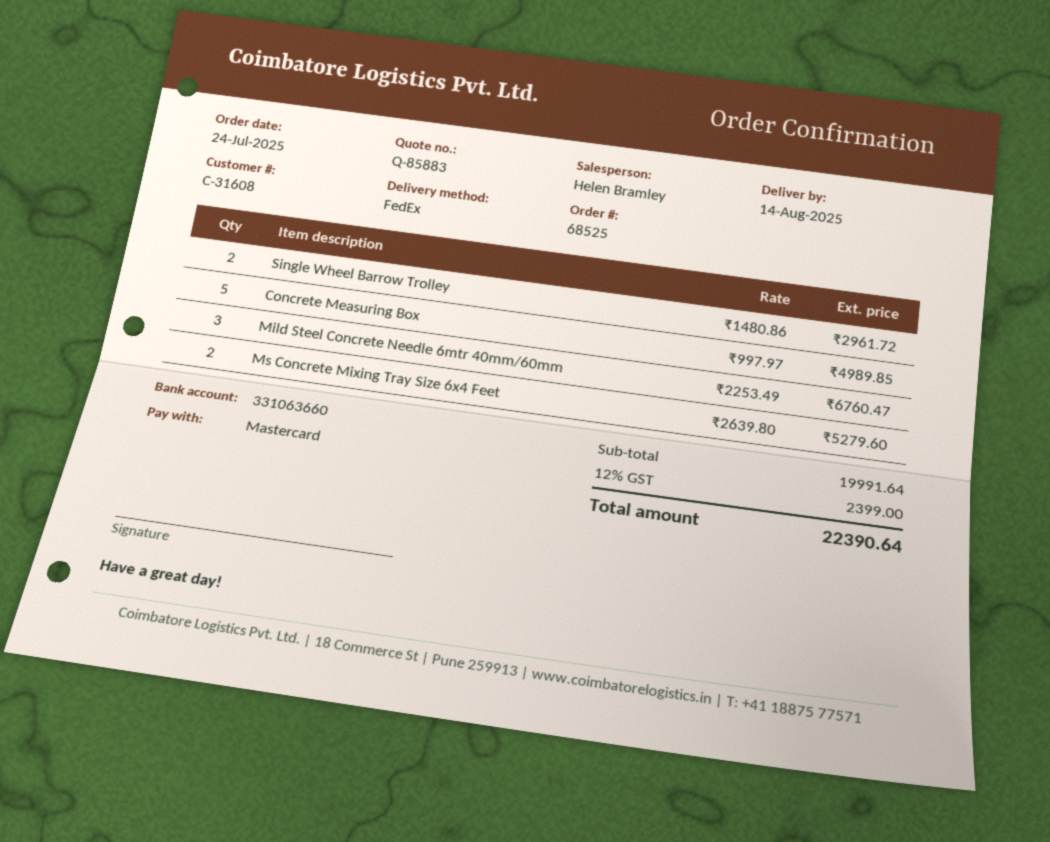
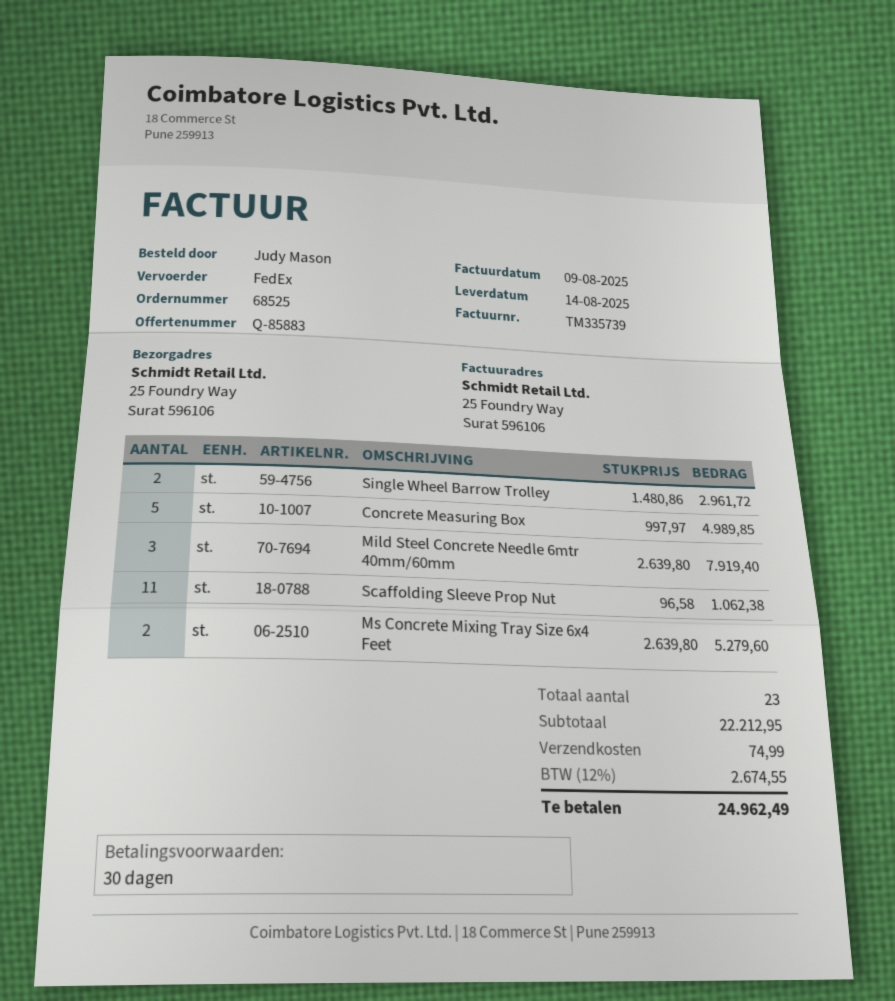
Mild Steel Concrete Needle 6mtr 40mm/60mm: 3 x 2253.49 = 6760.47 -> 3 x 2639.80 = 7919.40
Scaffolding Sleeve Prop Nut: none -> 11 x 96.58 = 1062.38
subtotal: 19991.64 -> 22212.95
shipping: none -> 74.99
tax: 12% = 2399.00 -> 12% = 2674.55
total: 22390.64 -> 24962.49

